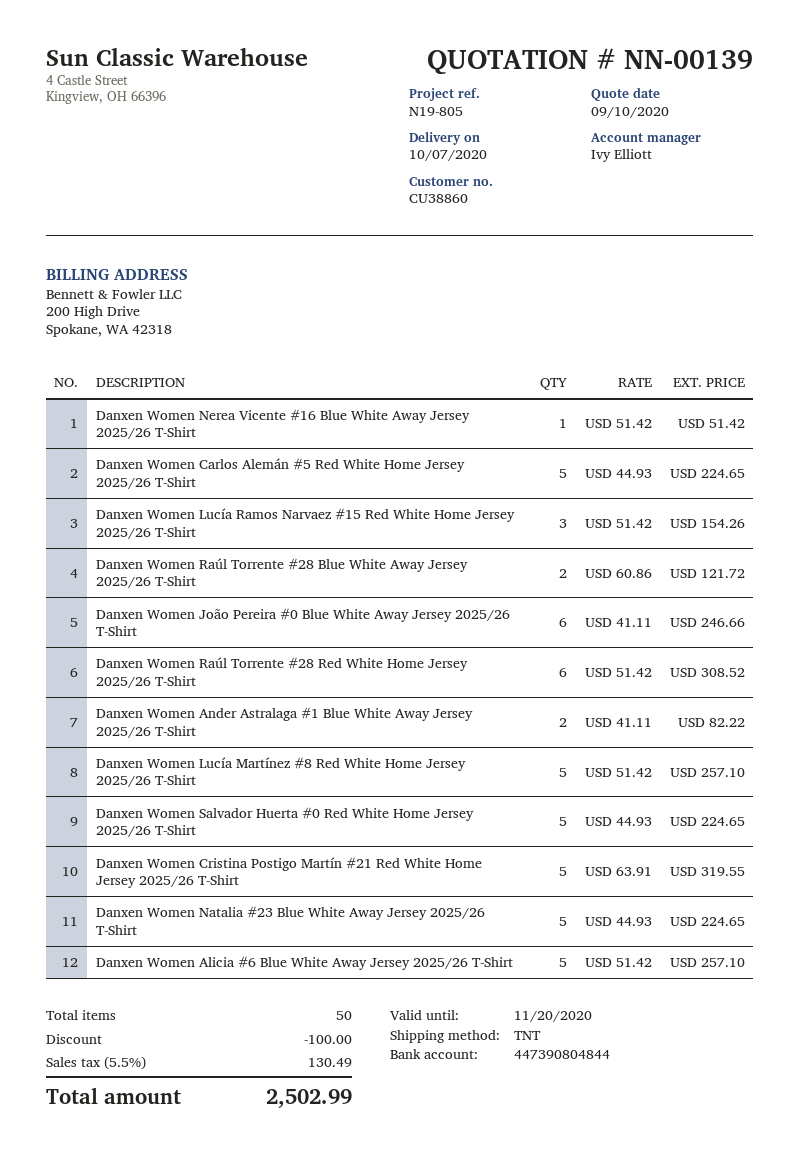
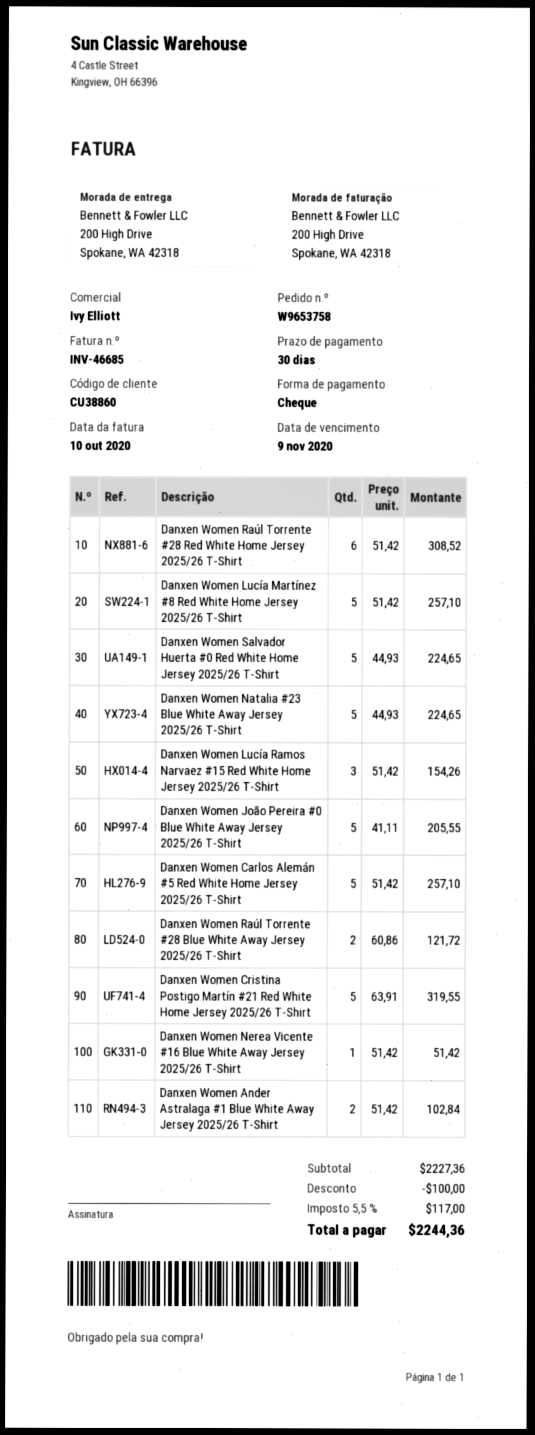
Danxen Women Carlos Alemán #5 Red White Home Jersey 2025/26 T-Shirt: 5 x 44.93 = 224.65 -> 5 x 51.42 = 257.10
Danxen Women João Pereira #0 Blue White Away Jersey 2025/26 T-Shirt: 6 x 41.11 = 246.66 -> 5 x 41.11 = 205.55
Danxen Women Ander Astralaga #1 Blue White Away Jersey 2025/26 T-Shirt: 2 x 41.11 = 82.22 -> 2 x 51.42 = 102.84
Danxen Women Alicia #6 Blue White Away Jersey 2025/26 T-Shirt: 5 x 51.42 = 257.10 -> none
tax: 5.5% = 130.49 -> 5.5% = 117.00
total: 2502.99 -> 2244.36

